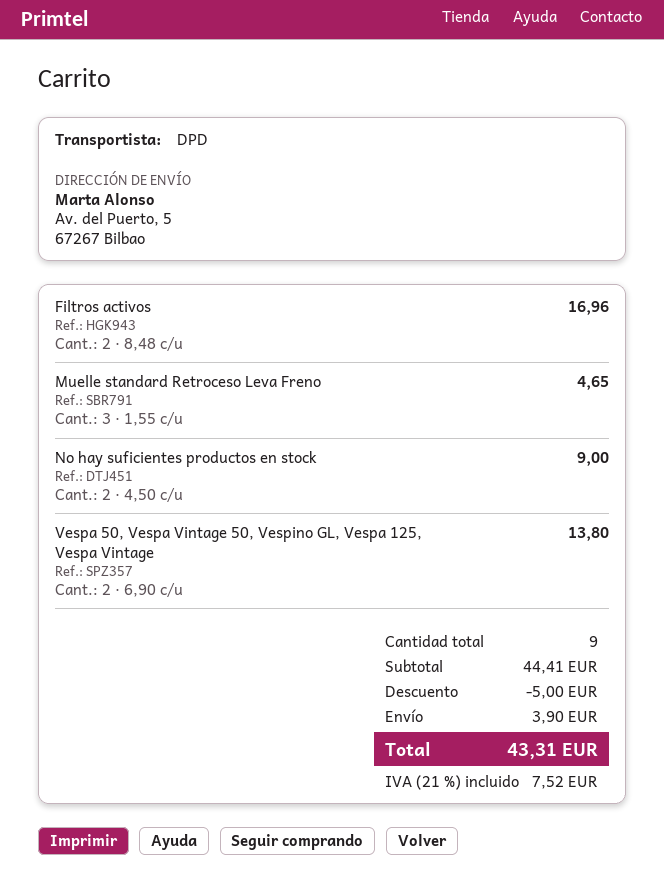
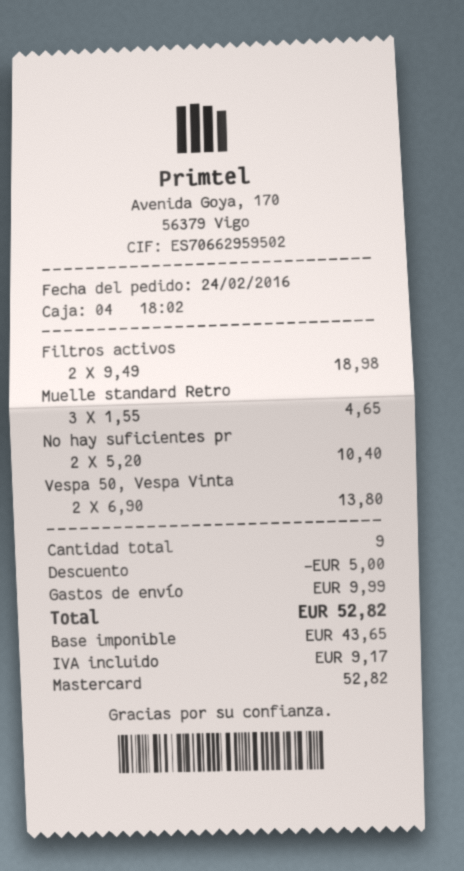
Filtros activos: 2 x 8.48 = 16.96 -> 2 x 9.49 = 18.98
No hay suficientes productos en stock: 2 x 4.50 = 9.00 -> 2 x 5.20 = 10.40
shipping: 3.90 -> 9.99
tax: 7.52 -> 9.17
total: 43.31 -> 52.82

